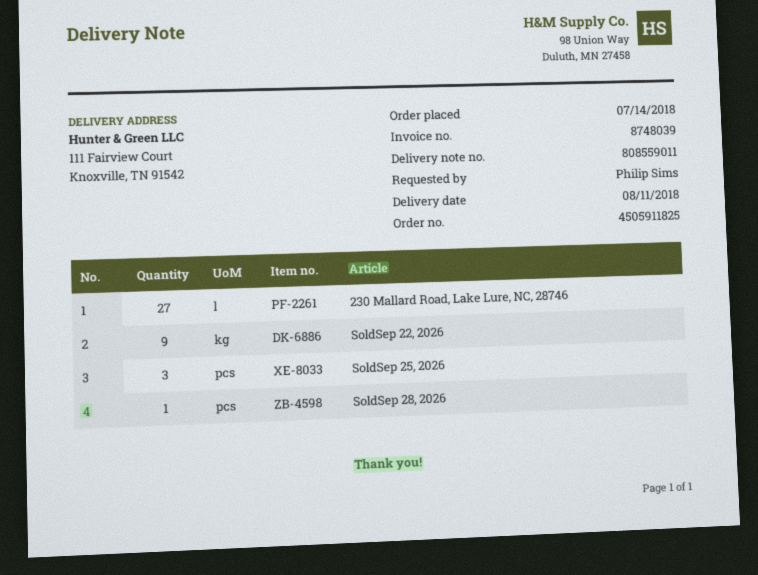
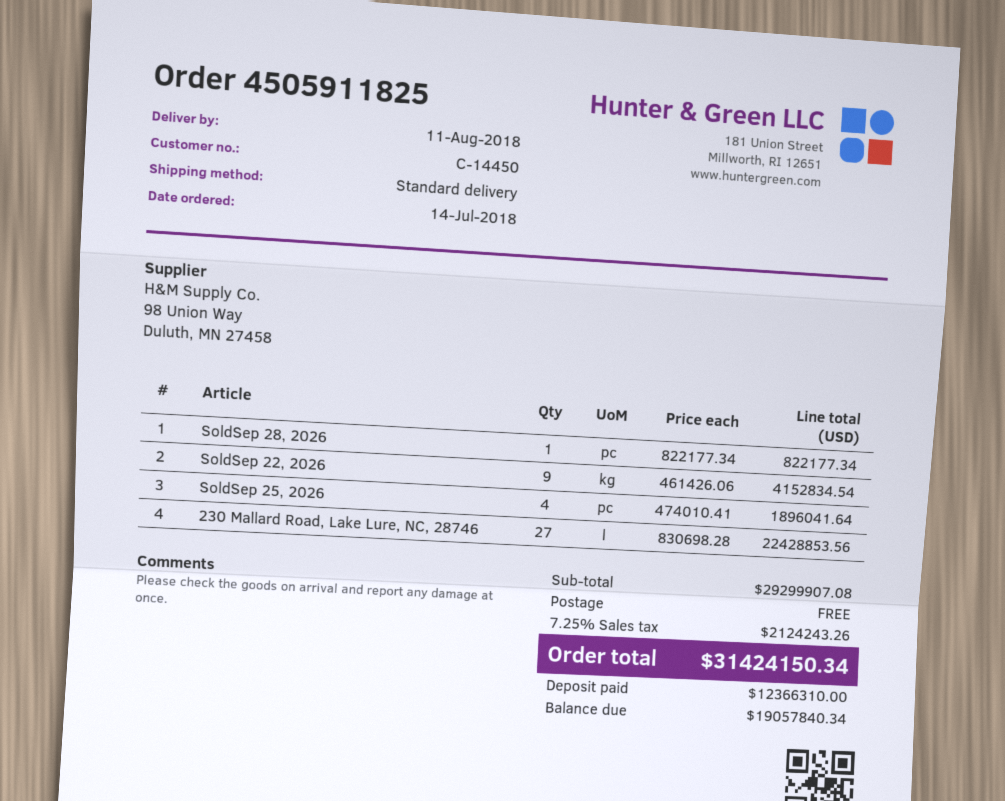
SoldSep 25, 2026: 3 -> 4

